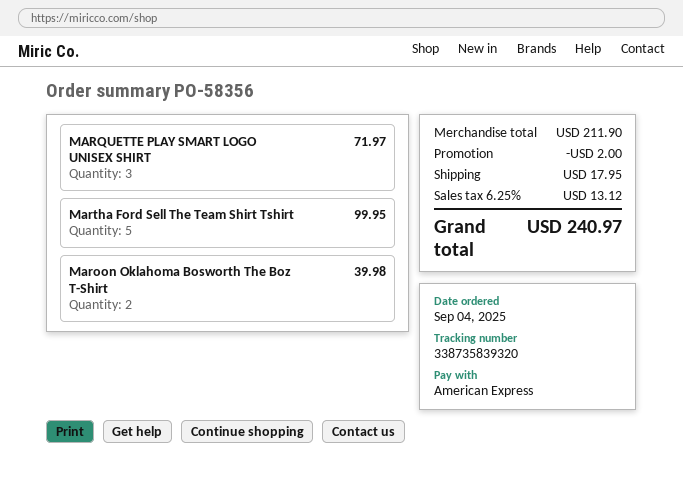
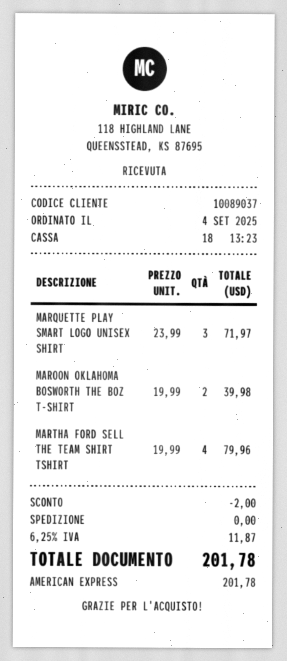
Martha Ford Sell The Team Shirt Tshirt: 5 for 99.95 -> 4 for 79.96
shipping: 17.95 -> 0.00
tax: 6.25% = 13.12 -> 6.25% = 11.87
total: 240.97 -> 201.78

